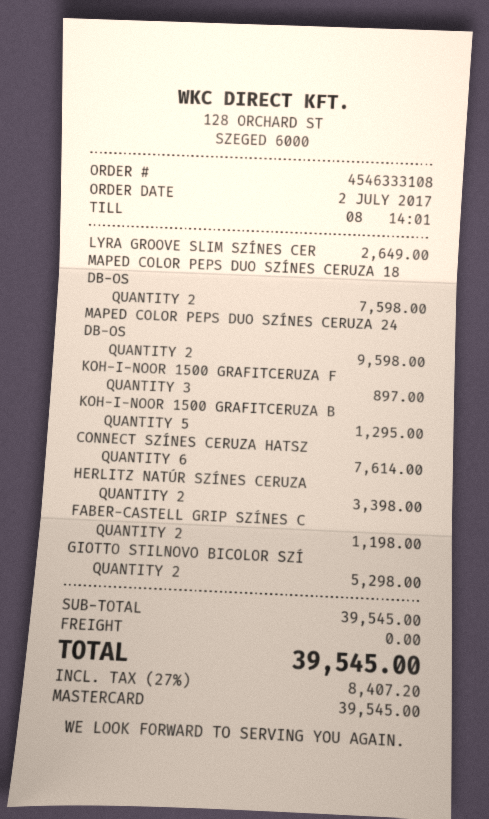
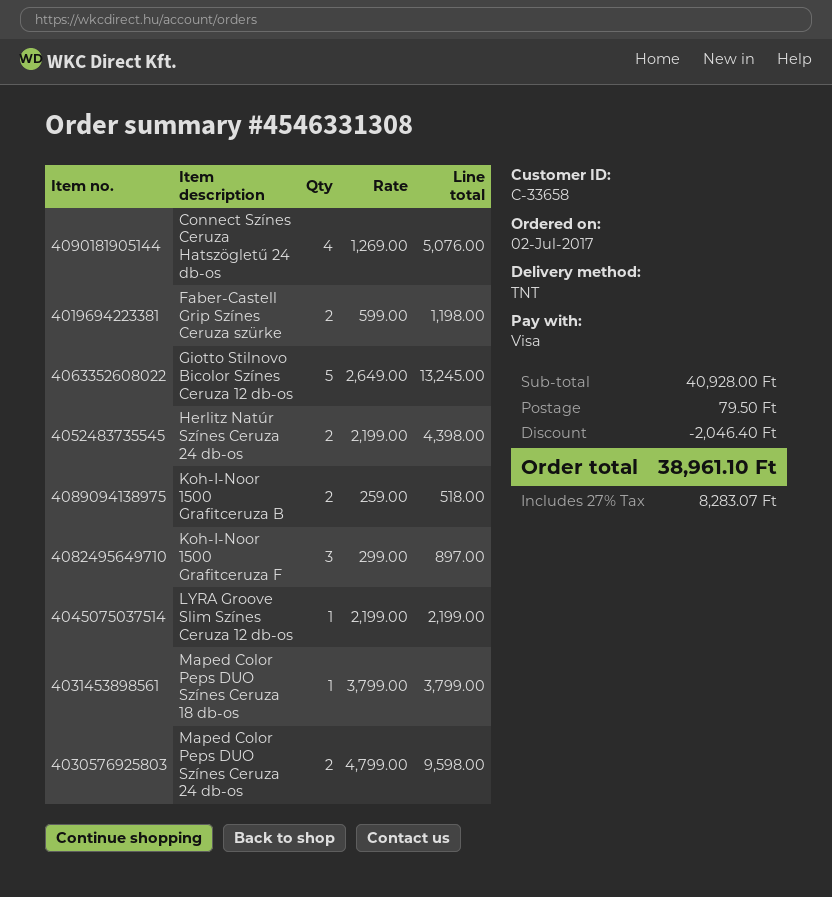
order number: 4546333108 -> 4546331308
payment method: Mastercard -> Visa
LYRA GROOVE SLIM SZÍNES CER: 1 for 2649.00 -> 1 for 2199.00
MAPED COLOR PEPS DUO SZÍNES CERUZA 18 DB-OS: 2 for 7598.00 -> 1 for 3799.00
KOH-I-NOOR 1500 GRAFITCERUZA B: 5 for 1295.00 -> 2 for 518.00
CONNECT SZÍNES CERUZA HATSZ: 6 for 7614.00 -> 4 for 5076.00
HERLITZ NATÚR SZÍNES CERUZA: 2 for 3398.00 -> 2 for 4398.00
GIOTTO STILNOVO BICOLOR SZÍ: 2 for 5298.00 -> 5 for 13245.00
subtotal: 39545.00 -> 40928.00
discount: none -> 2046.40
shipping: 0.00 -> 79.50
tax: 27% = 8407.20 -> 27% = 8283.07
total: 39545.00 -> 38961.10

